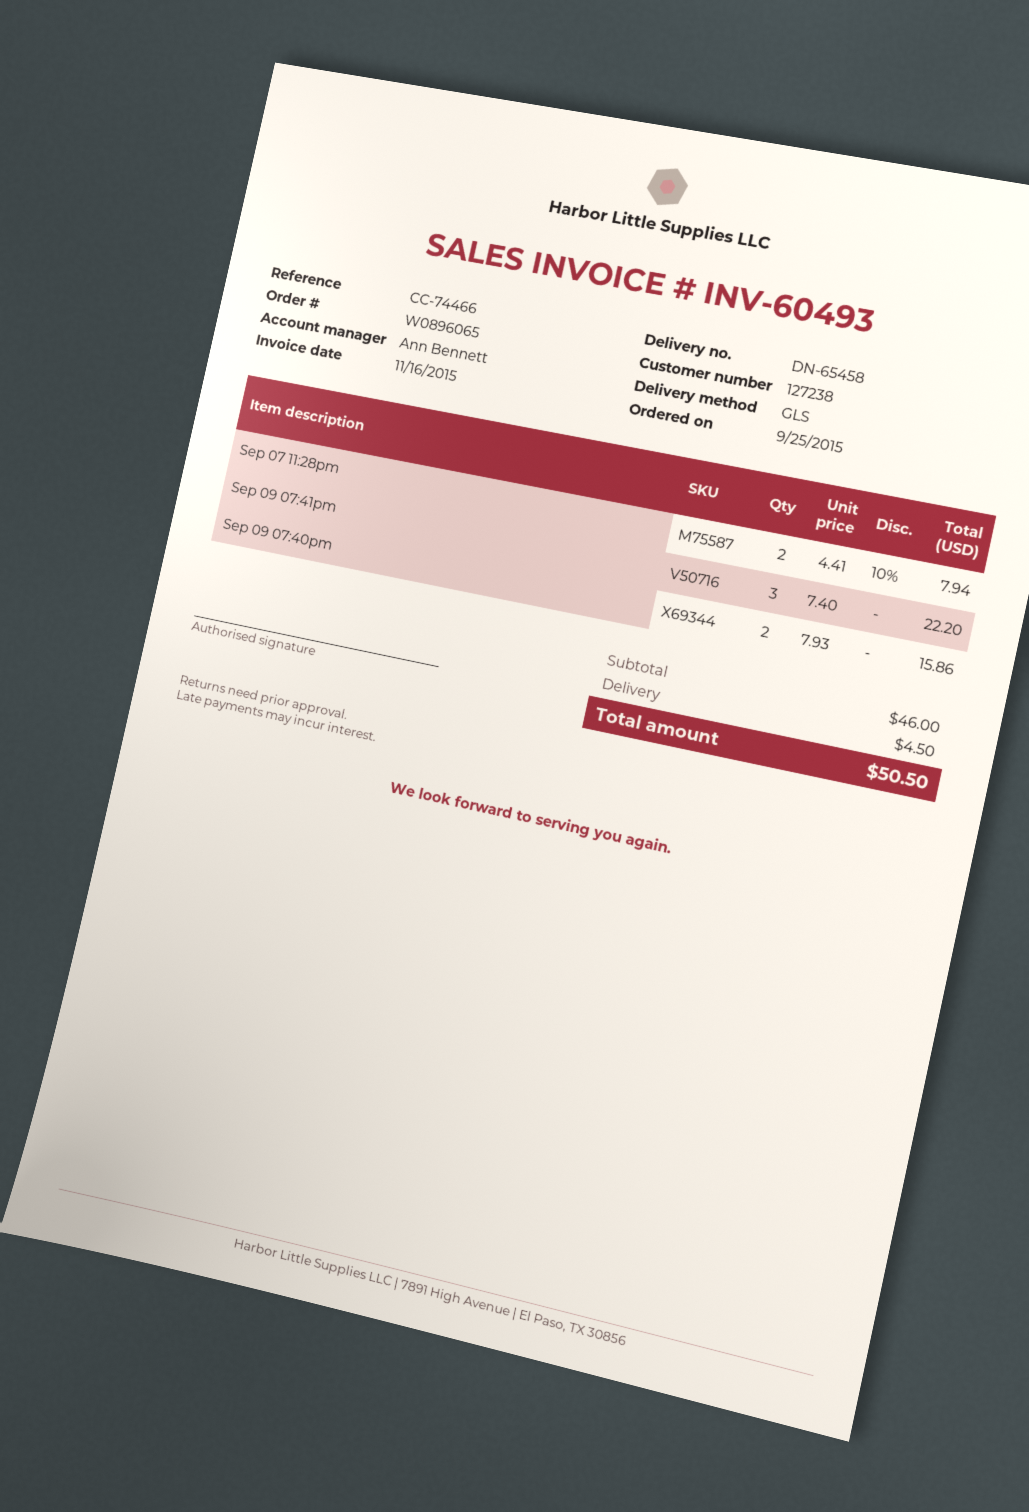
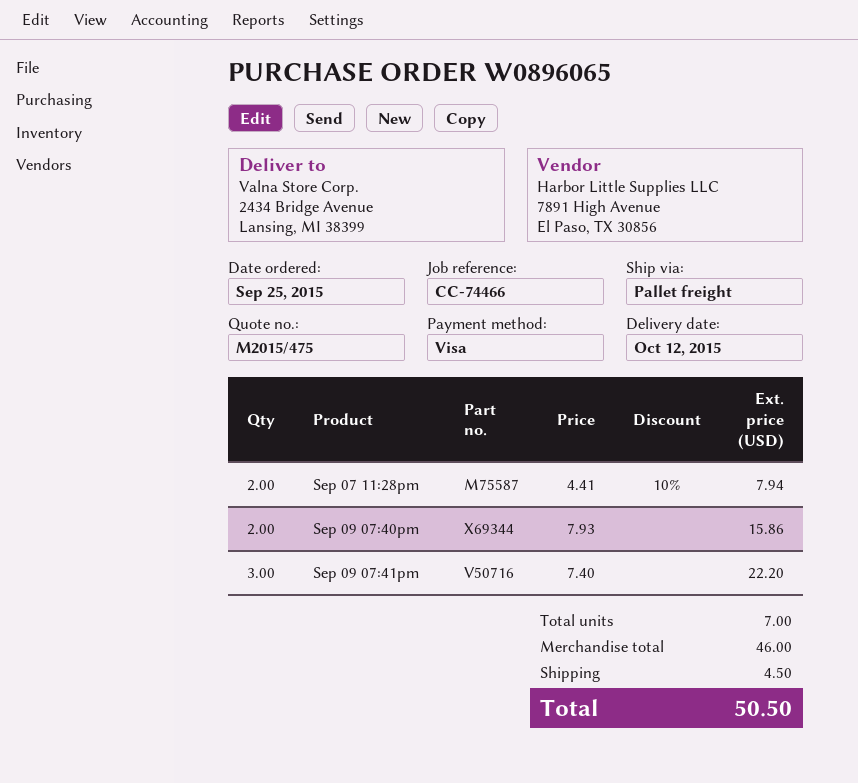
shipping method: GLS -> pallet freight

